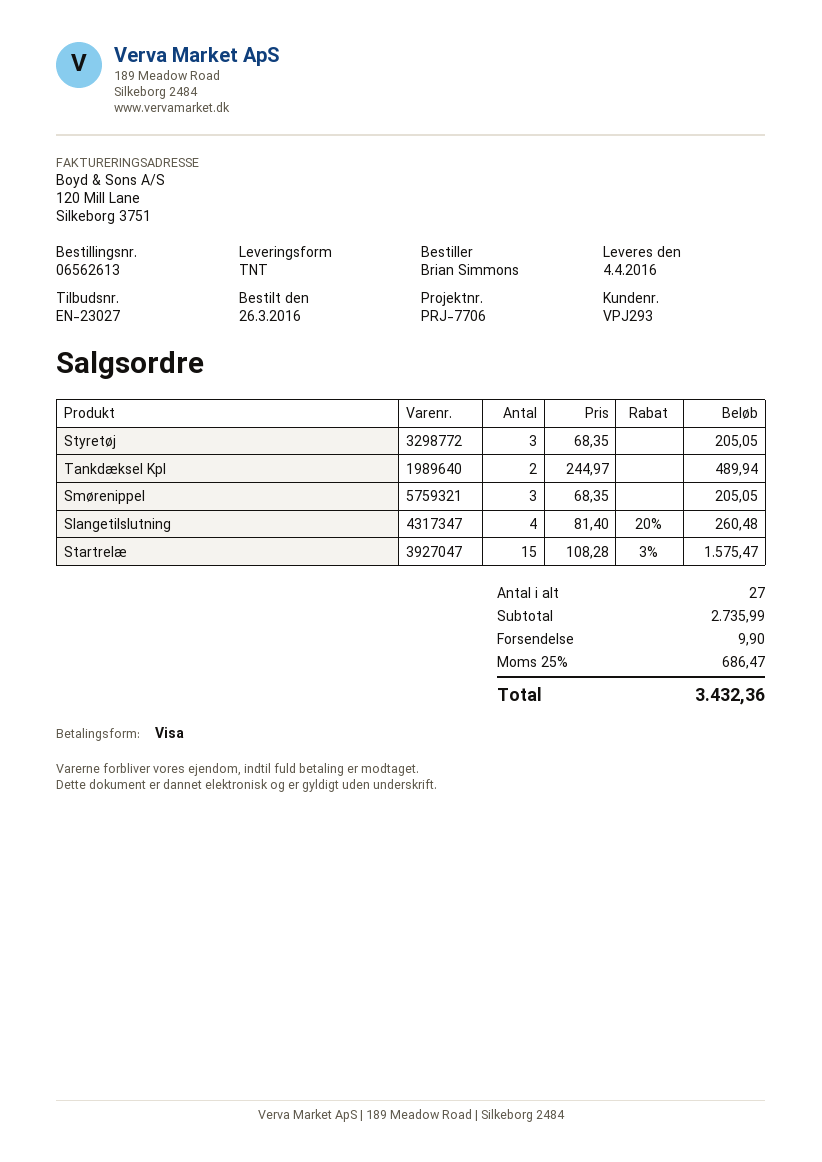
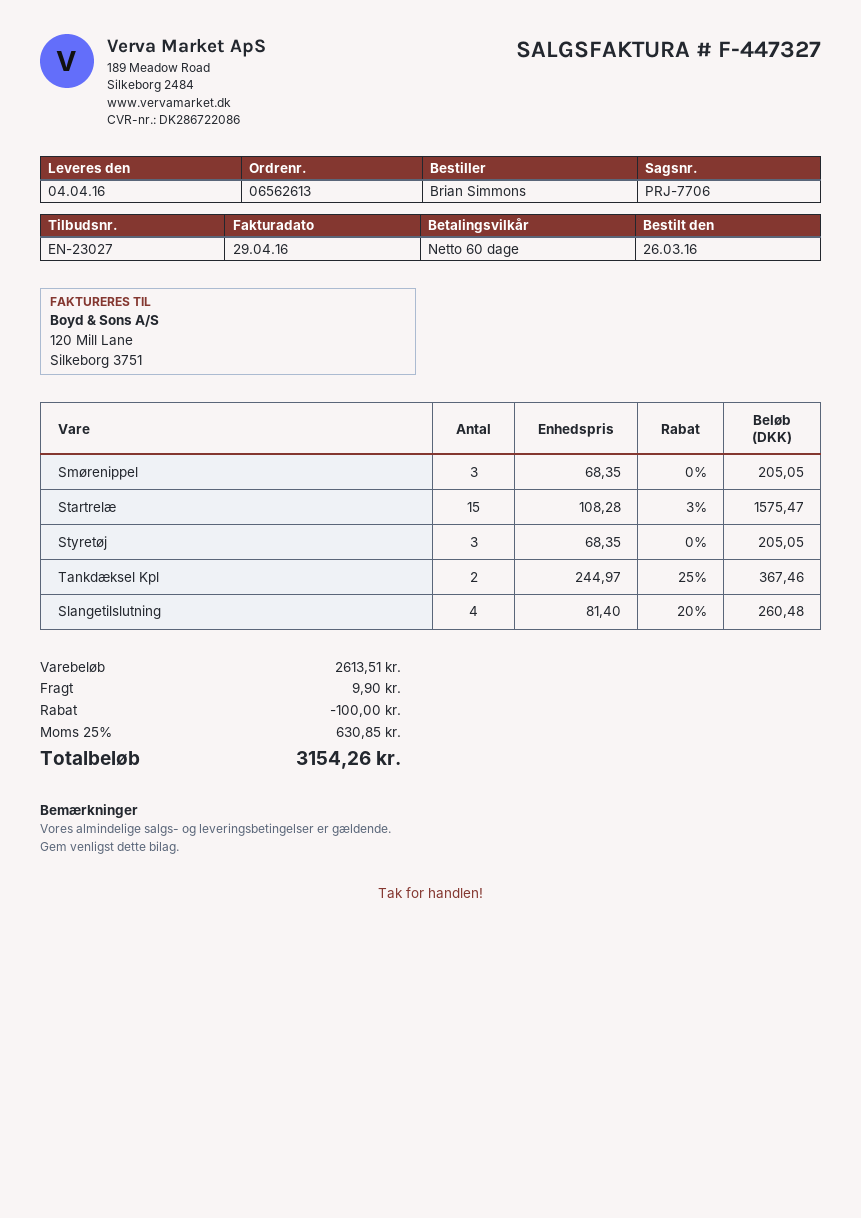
Tankdæksel Kpl: 2 x 244.97 = 489.94 -> 2 x 244.97 - 25% = 367.46
subtotal: 2735.99 -> 2613.51
discount: none -> 100.00
tax: 25% = 686.47 -> 25% = 630.85
total: 3432.36 -> 3154.26

